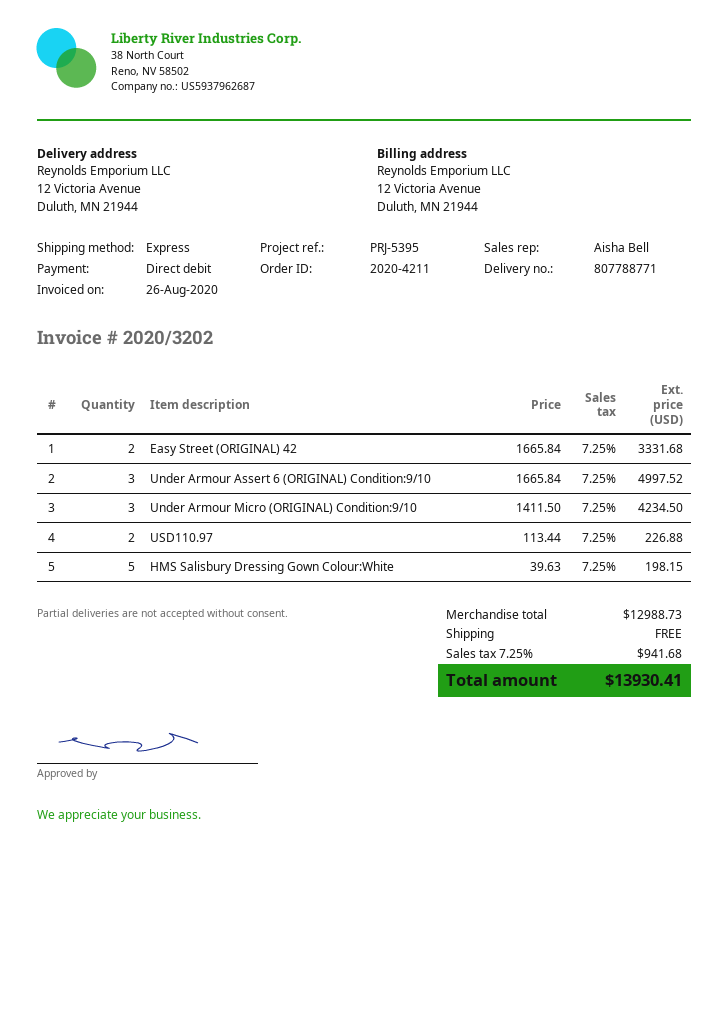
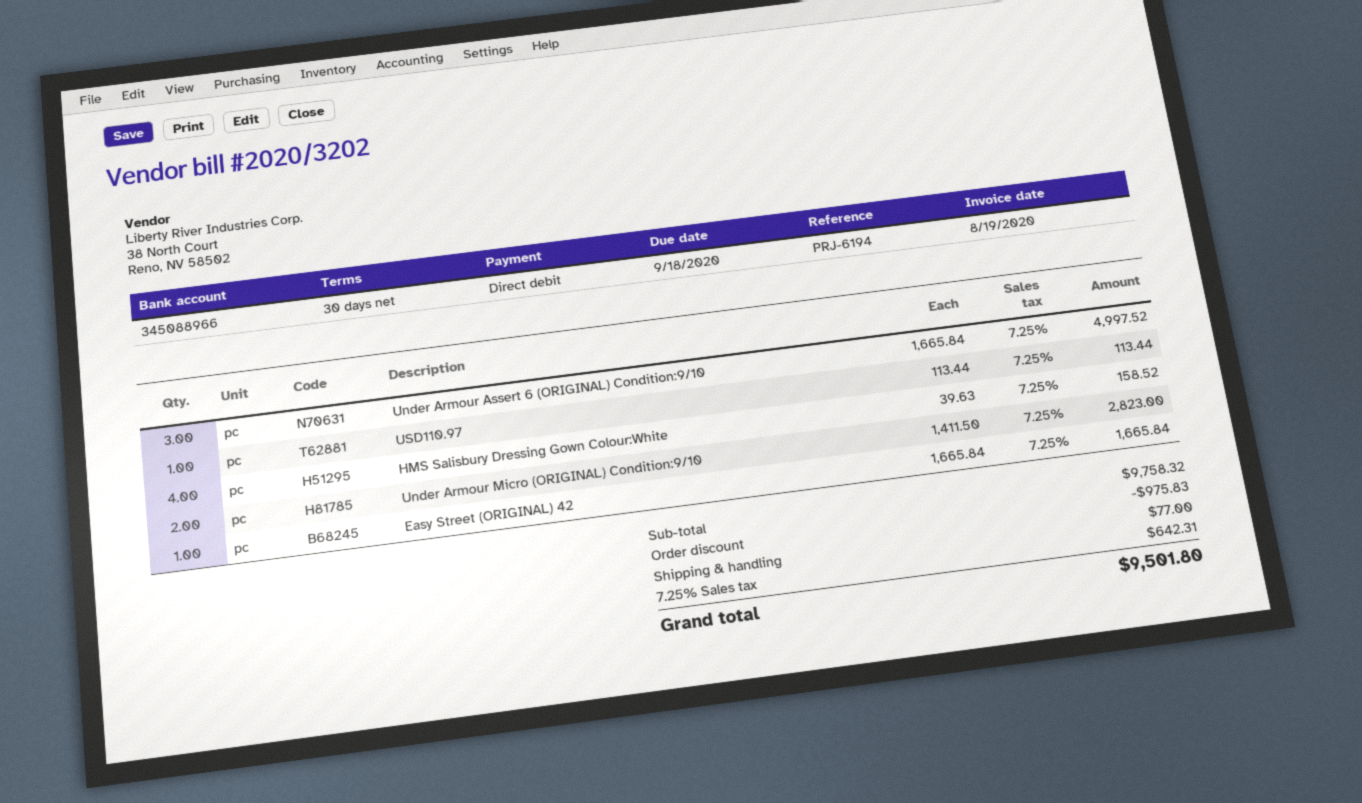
invoice date: 2020-08-26 -> 2020-08-19
reference: PRJ-5395 -> PRJ-6194
Easy Street (ORIGINAL) 42: 2 x 1665.84 = 3331.68 -> 1 x 1665.84 = 1665.84
Under Armour Micro (ORIGINAL) Condition:9/10: 3 x 1411.50 = 4234.50 -> 2 x 1411.50 = 2823.00
USD110.97: 2 x 113.44 = 226.88 -> 1 x 113.44 = 113.44
HMS Salisbury Dressing Gown Colour:White: 5 x 39.63 = 198.15 -> 4 x 39.63 = 158.52
subtotal: 12988.73 -> 9758.32
discount: none -> 975.83
shipping: 0.00 -> 77.00
tax: 7.25% = 941.68 -> 7.25% = 642.31
total: 13930.41 -> 9501.80

